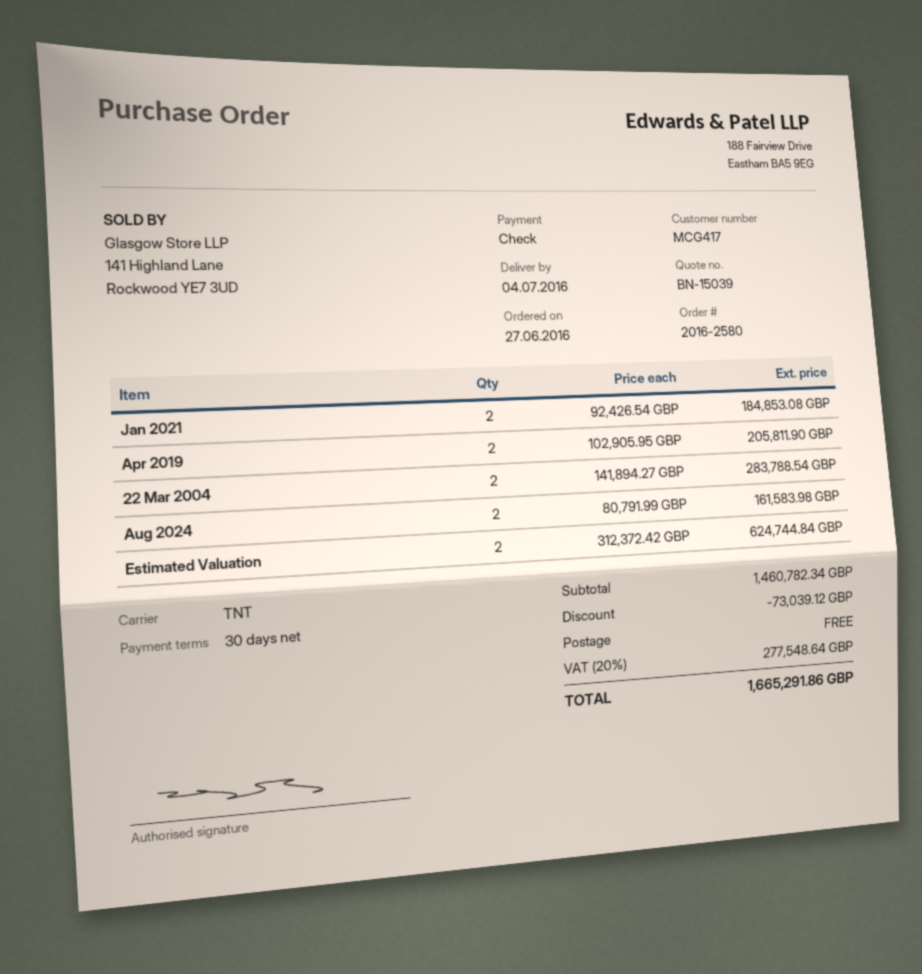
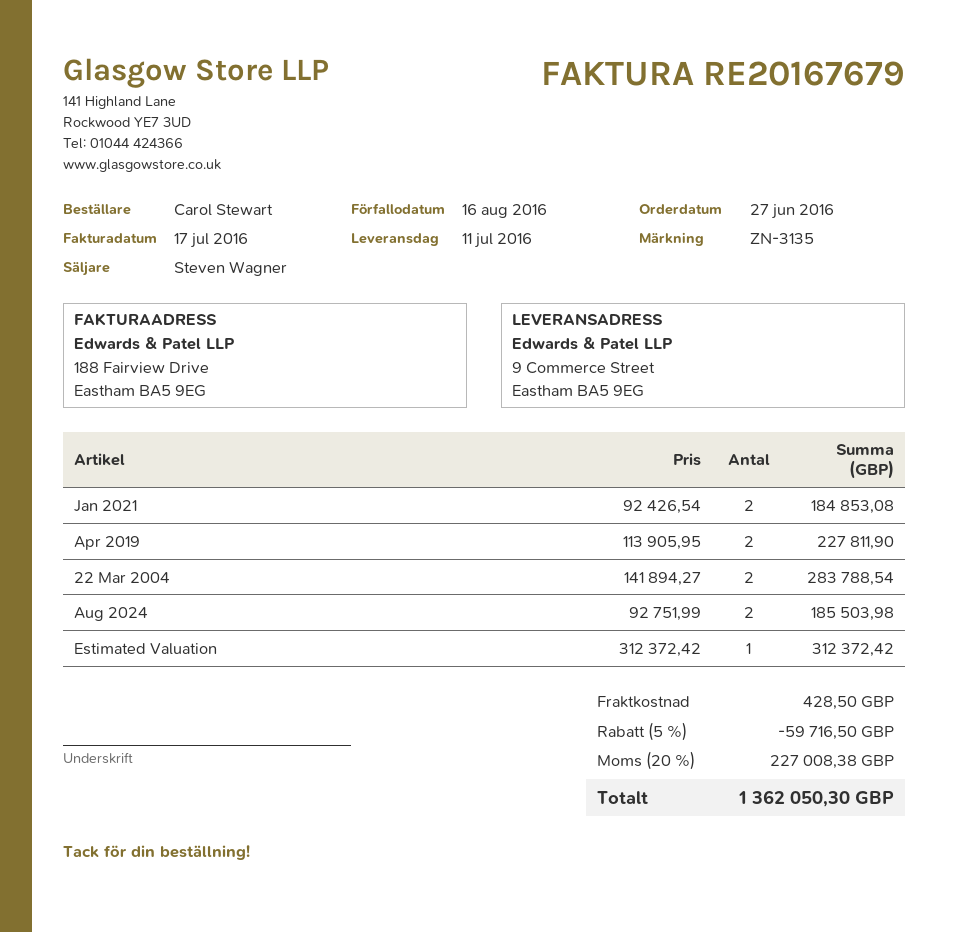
delivery date: 2016-07-04 -> 2016-07-11
Apr 2019: 2 x 102905.95 = 205811.90 -> 2 x 113905.95 = 227811.90
Aug 2024: 2 x 80791.99 = 161583.98 -> 2 x 92751.99 = 185503.98
Estimated Valuation: 2 x 312372.42 = 624744.84 -> 1 x 312372.42 = 312372.42
discount: 73039.12 -> 59716.50
shipping: 0.00 -> 428.50
tax: 20% = 277548.64 -> 20% = 227008.38
total: 1665291.86 -> 1362050.30

